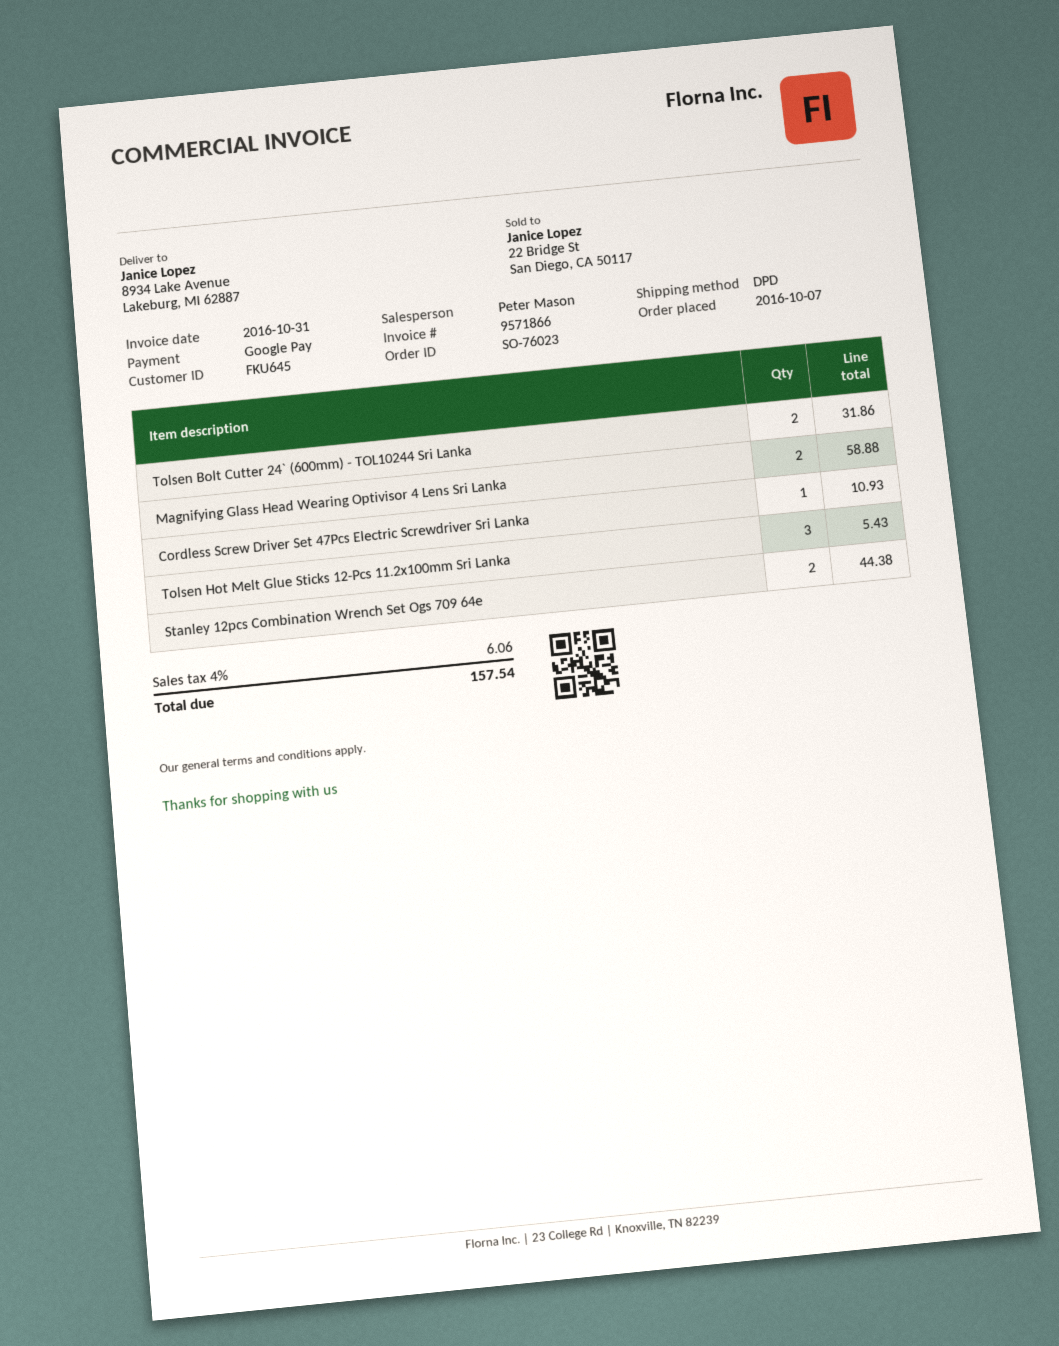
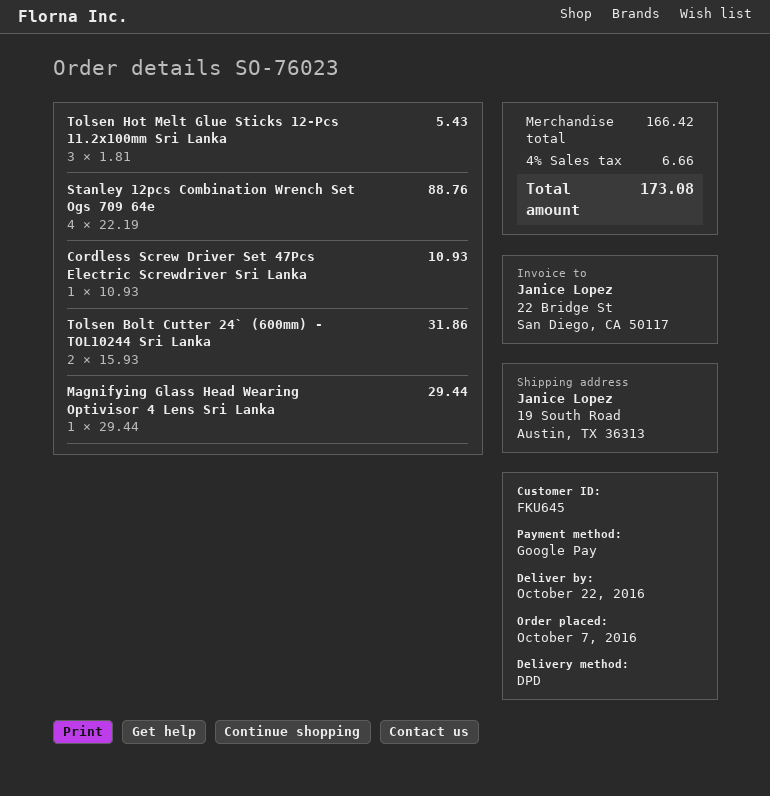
ship to: 8934 Lake Avenue, Lakeburg, MI 62887 -> 19 South Road, Austin, TX 36313
Magnifying Glass Head Wearing Optivisor 4 Lens Sri Lanka: 2 for 58.88 -> 1 for 29.44
Stanley 12pcs Combination Wrench Set Ogs 709 64e: 2 for 44.38 -> 4 for 88.76
tax: 4% = 6.06 -> 4% = 6.66
total: 157.54 -> 173.08

